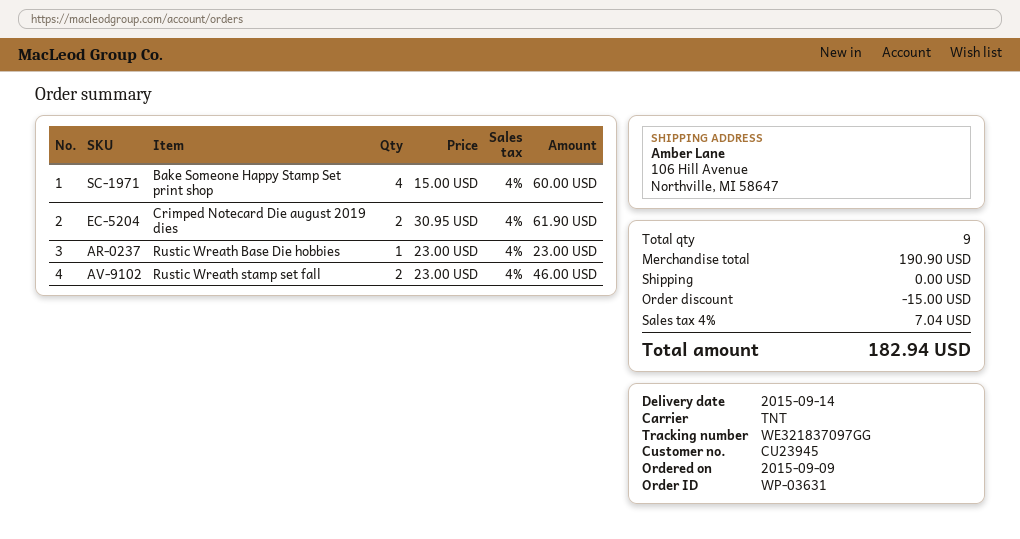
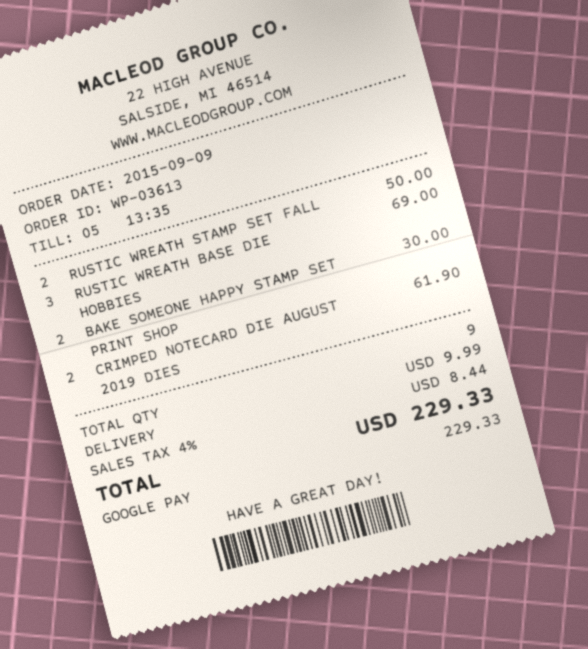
order number: WP-03631 -> WP-03613
Bake Someone Happy Stamp Set print shop: 4 for 60.00 -> 2 for 30.00
Rustic Wreath Base Die hobbies: 1 for 23.00 -> 3 for 69.00
Rustic Wreath stamp set fall: 2 for 46.00 -> 2 for 50.00
discount: 15.00 -> none
shipping: 0.00 -> 9.99
tax: 4% = 7.04 -> 4% = 8.44
total: 182.94 -> 229.33

